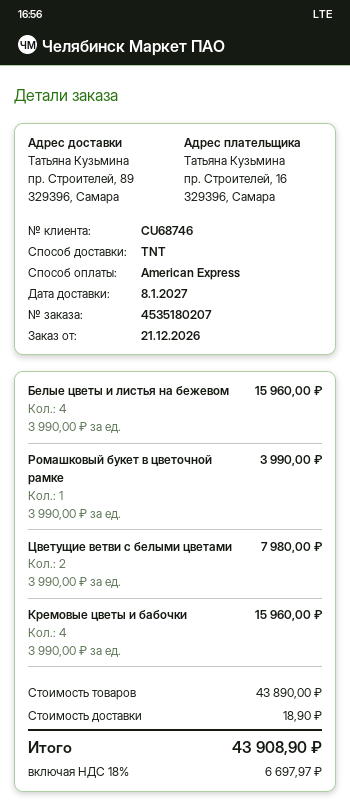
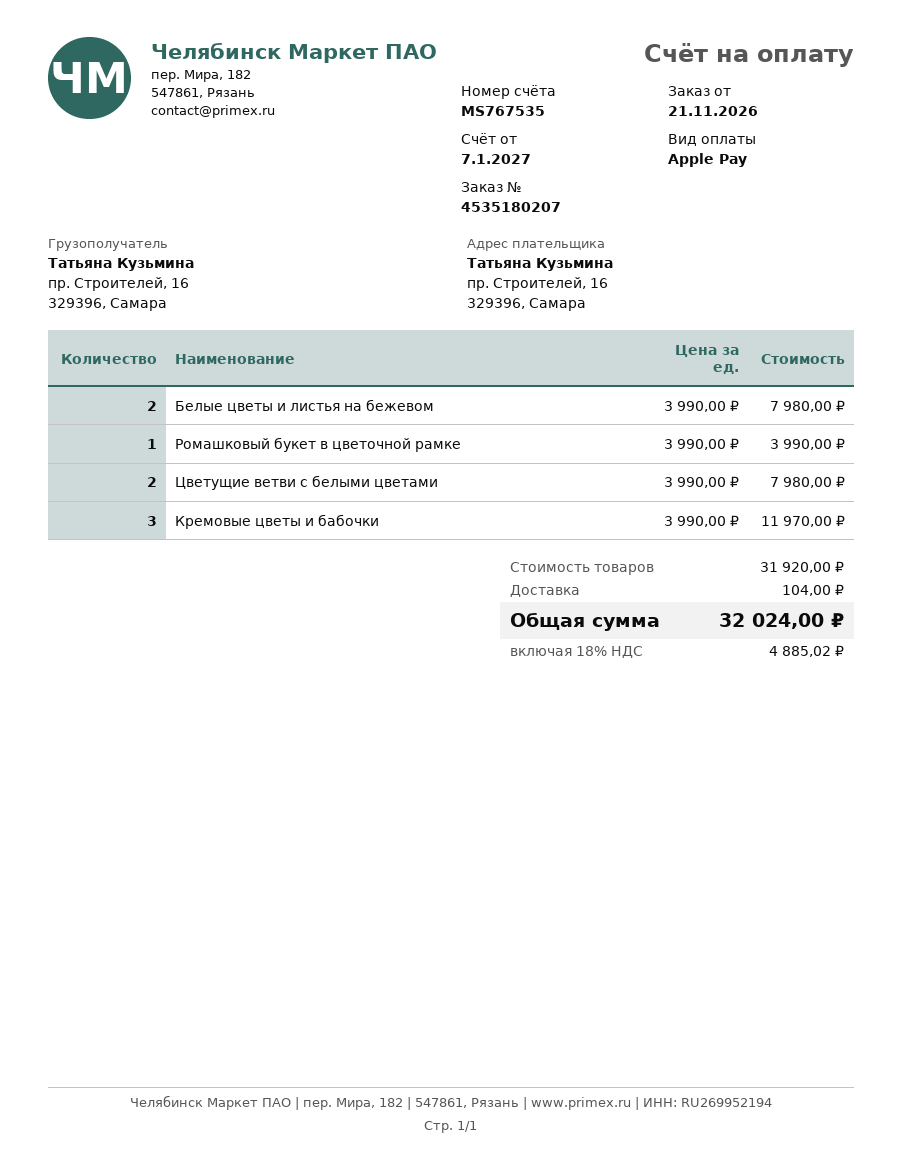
order date: 2026-12-21 -> 2026-11-21
payment method: American Express -> Apple Pay
ship to: пр. Строителей, 89, 329396, Самара -> пр. Строителей, 16, 329396, Самара
Белые цветы и листья на бежевом: 4 x 3990.00 = 15960.00 -> 2 x 3990.00 = 7980.00
Кремовые цветы и бабочки: 4 x 3990.00 = 15960.00 -> 3 x 3990.00 = 11970.00
subtotal: 43890.00 -> 31920.00
shipping: 18.90 -> 104.00
tax: 18% = 6697.97 -> 18% = 4885.02
total: 43908.90 -> 32024.00

